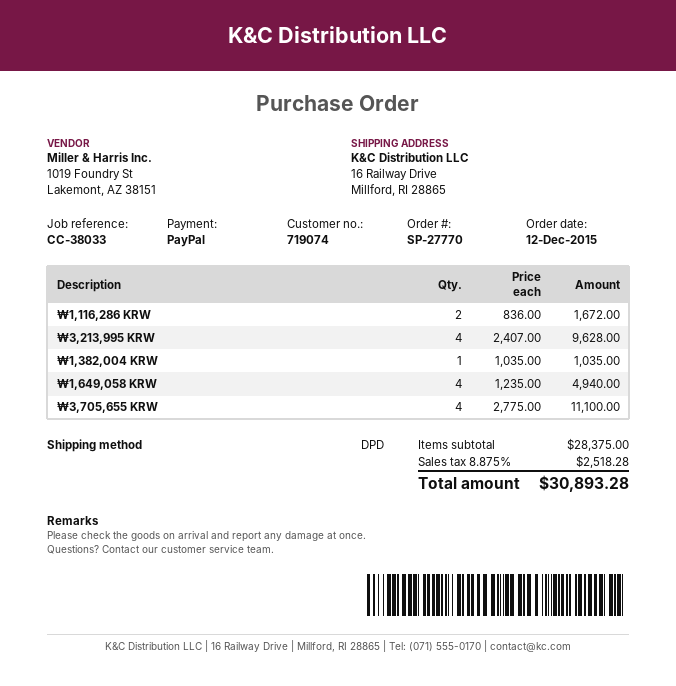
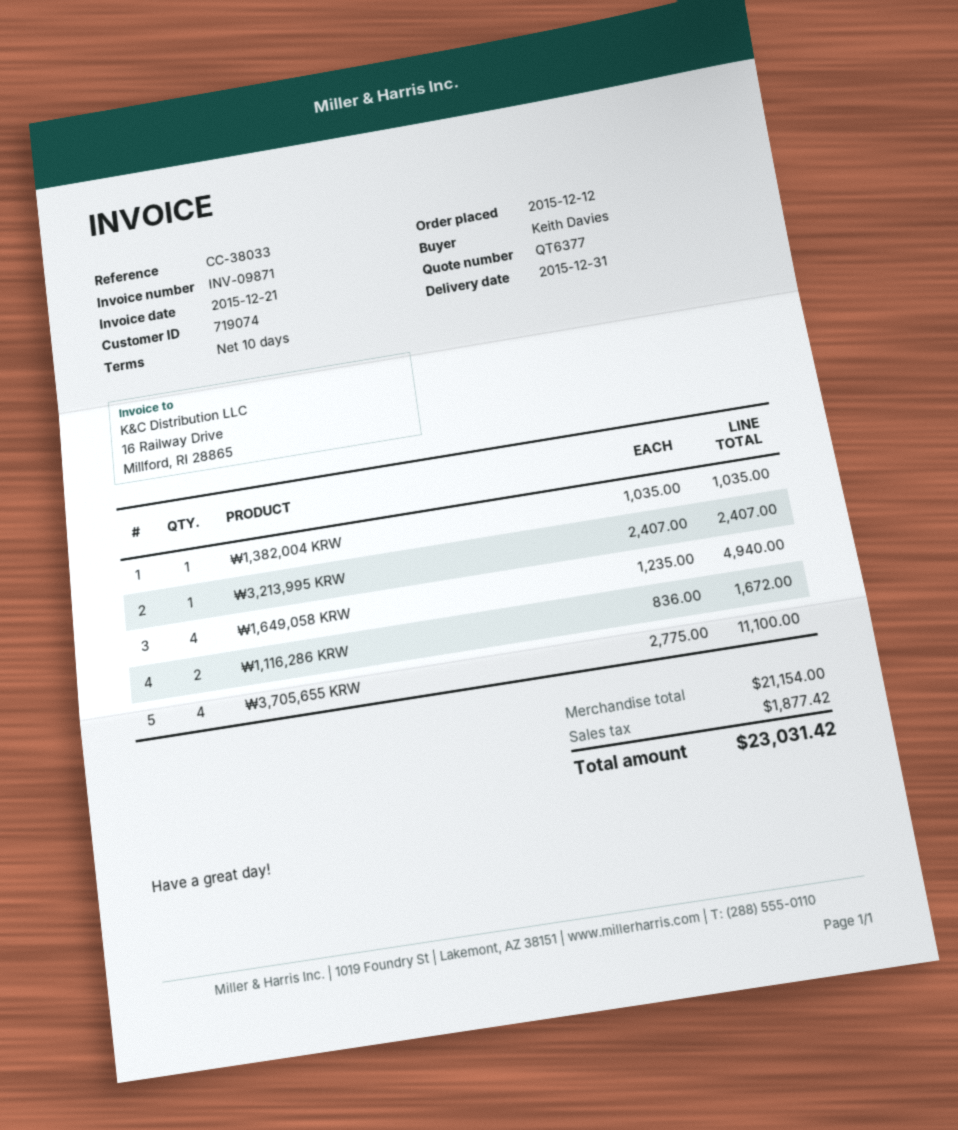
₩3,213,995 KRW: 4 x 2407.00 = 9628.00 -> 1 x 2407.00 = 2407.00
subtotal: 28375.00 -> 21154.00
tax: 2518.28 -> 1877.42
total: 30893.28 -> 23031.42

